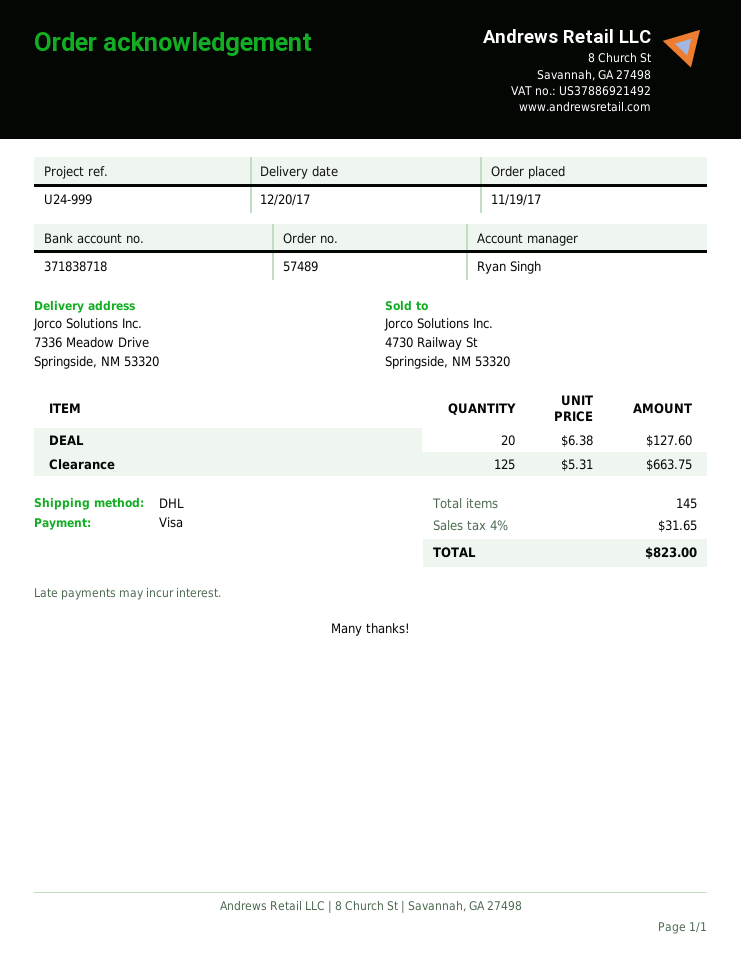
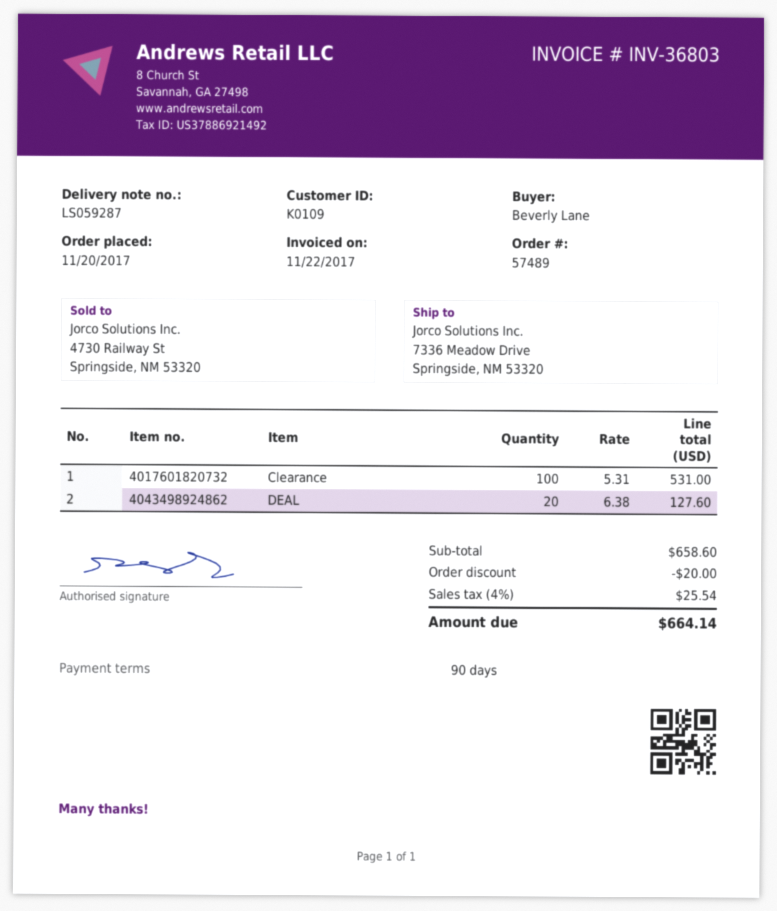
order date: 2017-11-19 -> 2017-11-20
Clearance: 125 x 5.31 = 663.75 -> 100 x 5.31 = 531.00
discount: none -> 20.00
tax: 4% = 31.65 -> 4% = 25.54
total: 823.00 -> 664.14

